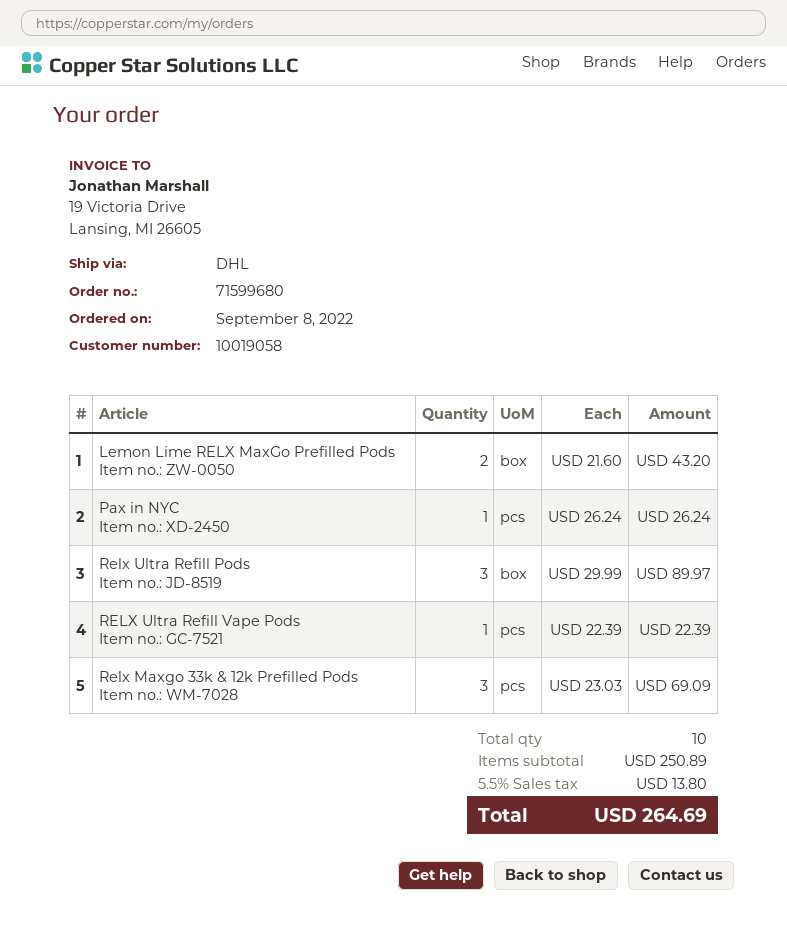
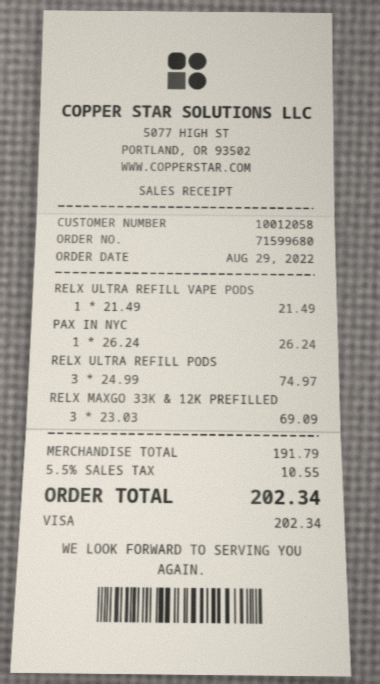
order date: 2022-09-08 -> 2022-08-29
customer number: 10019058 -> 10012058
Lemon Lime RELX MaxGo Prefilled Pods: 2 x 21.60 = 43.20 -> none
Relx Ultra Refill Pods: 3 x 29.99 = 89.97 -> 3 x 24.99 = 74.97
RELX Ultra Refill Vape Pods: 1 x 22.39 = 22.39 -> 1 x 21.49 = 21.49
subtotal: 250.89 -> 191.79
tax: 5.5% = 13.80 -> 5.5% = 10.55
total: 264.69 -> 202.34

